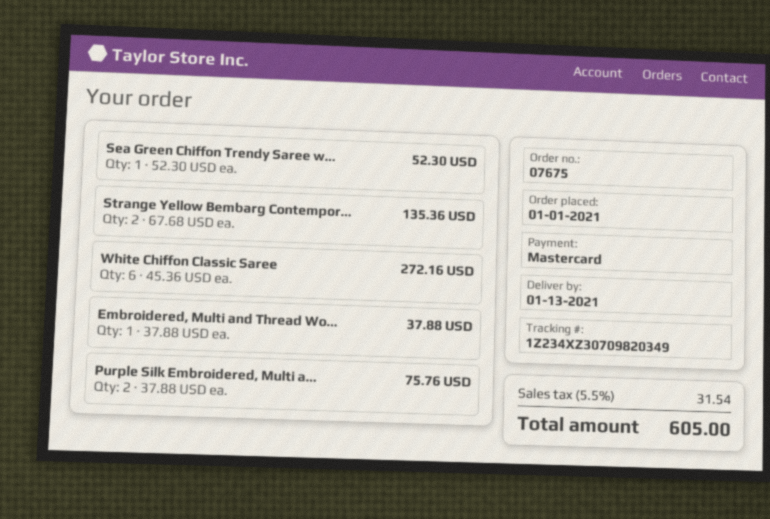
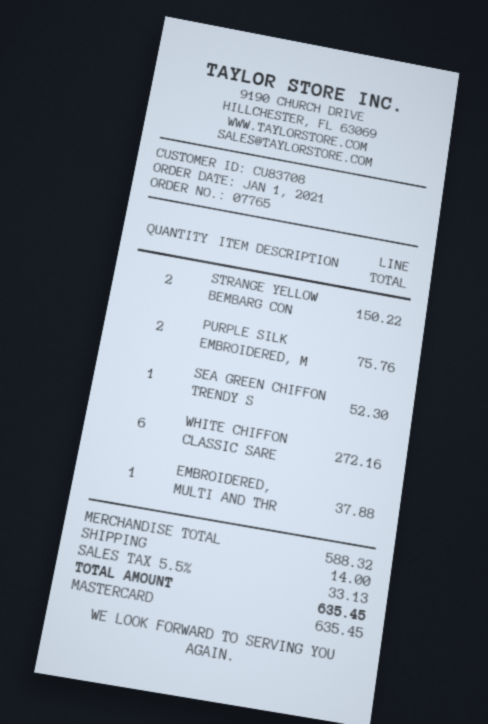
order number: 07675 -> 07765
Strange Yellow Bembarg Contempor...: 2 for 135.36 -> 2 for 150.22
shipping: none -> 14.00
tax: 5.5% = 31.54 -> 5.5% = 33.13
total: 605.00 -> 635.45

